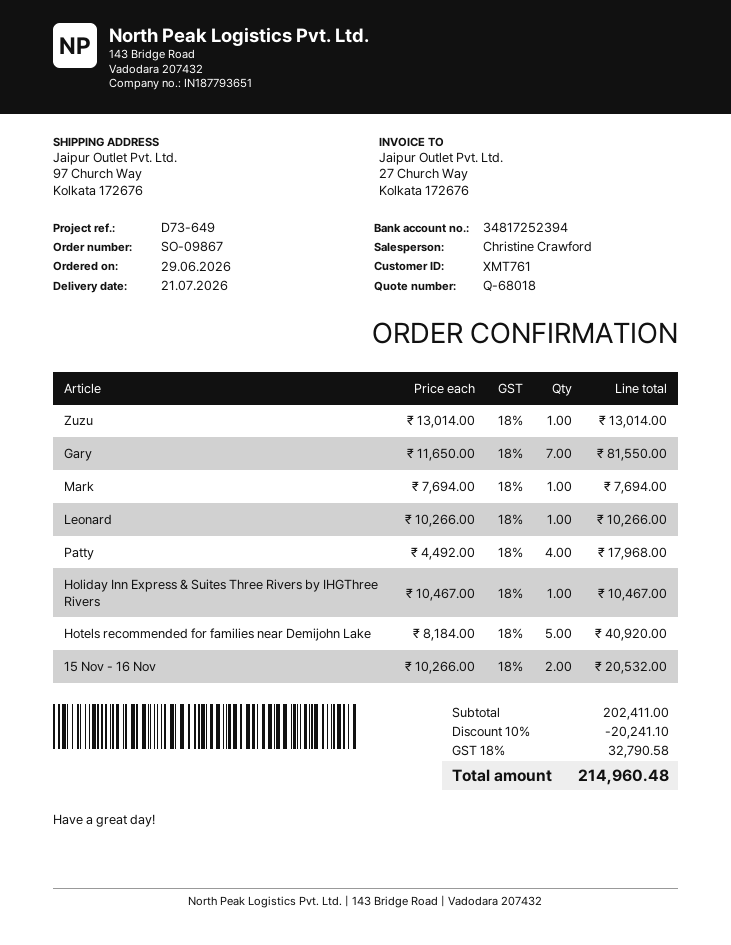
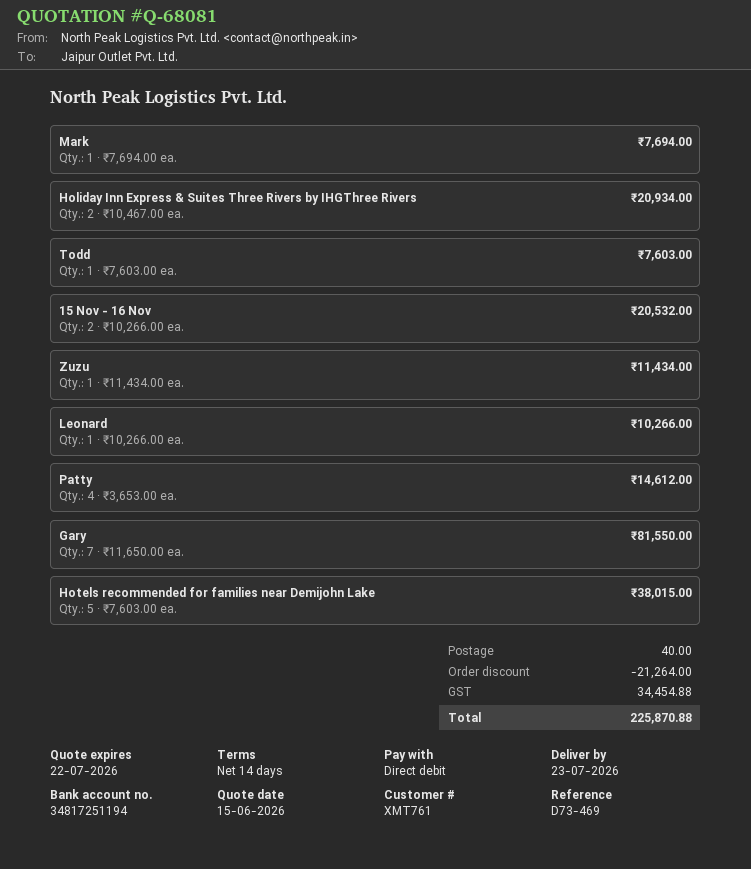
quote number: Q-68018 -> Q-68081
delivery date: 2026-07-21 -> 2026-07-23
reference: D73-649 -> D73-469
bank account: 34817252394 -> 34817251194
Zuzu: 1 x 13014.00 = 13014.00 -> 1 x 11434.00 = 11434.00
Patty: 4 x 4492.00 = 17968.00 -> 4 x 3653.00 = 14612.00
Holiday Inn Express & Suites Three Rivers by IHGThree Rivers: 1 x 10467.00 = 10467.00 -> 2 x 10467.00 = 20934.00
Hotels recommended for families near Demijohn Lake: 5 x 8184.00 = 40920.00 -> 5 x 7603.00 = 38015.00
Todd: none -> 1 x 7603.00 = 7603.00
discount: 20241.10 -> 21264.00
shipping: none -> 40.00
tax: 32790.58 -> 34454.88
total: 214960.48 -> 225870.88

